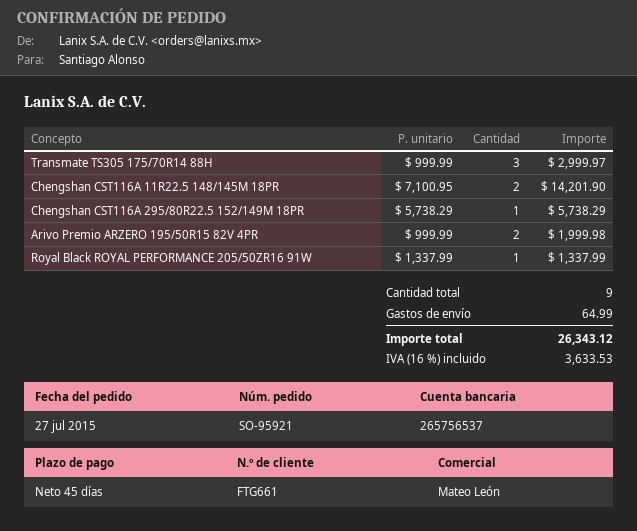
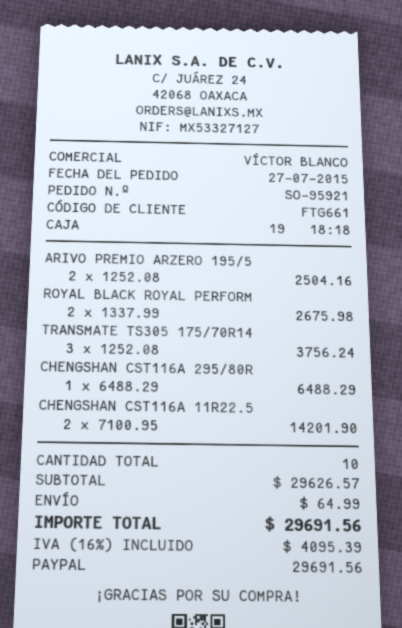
sales rep: Mateo León -> VÍCTOR BLANCO
Transmate TS305 175/70R14 88H: 3 x 999.99 = 2999.97 -> 3 x 1252.08 = 3756.24
Chengshan CST116A 295/80R22.5 152/149M 18PR: 1 x 5738.29 = 5738.29 -> 1 x 6488.29 = 6488.29
Arivo Premio ARZERO 195/50R15 82V 4PR: 2 x 999.99 = 1999.98 -> 2 x 1252.08 = 2504.16
Royal Black ROYAL PERFORMANCE 205/50ZR16 91W: 1 x 1337.99 = 1337.99 -> 2 x 1337.99 = 2675.98
total quantity: 9 -> 10
tax: 16% = 3633.53 -> 16% = 4095.39
total: 26343.12 -> 29691.56

